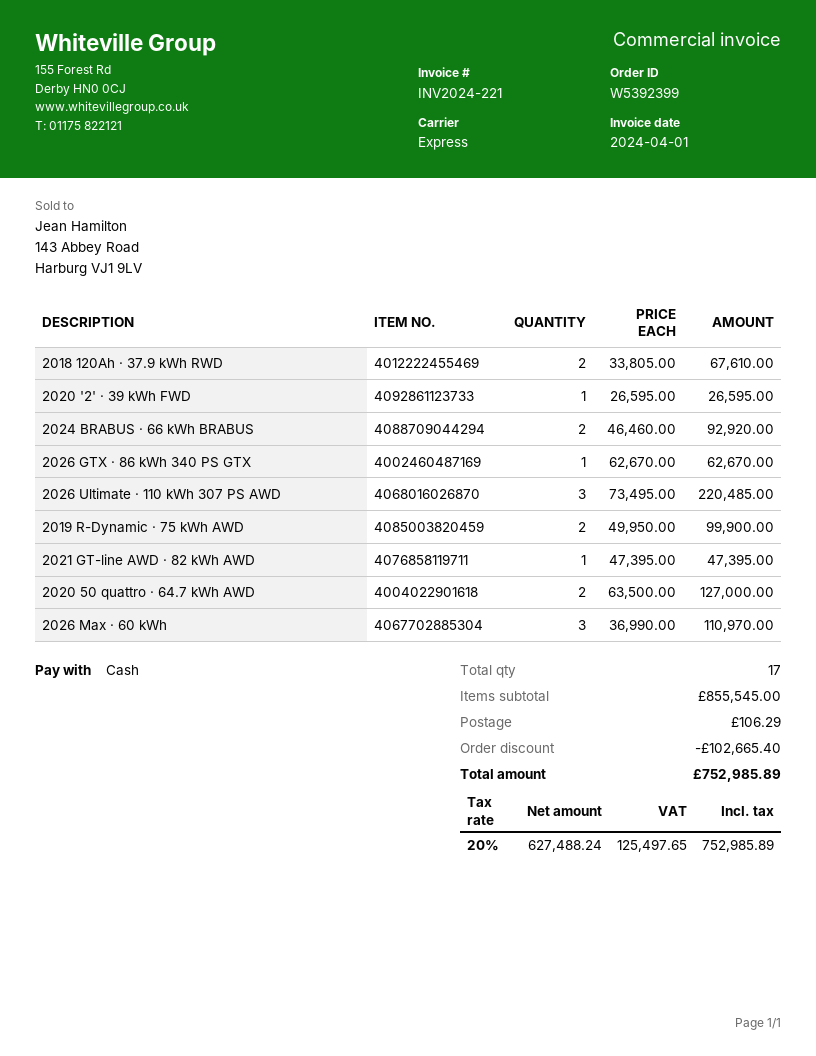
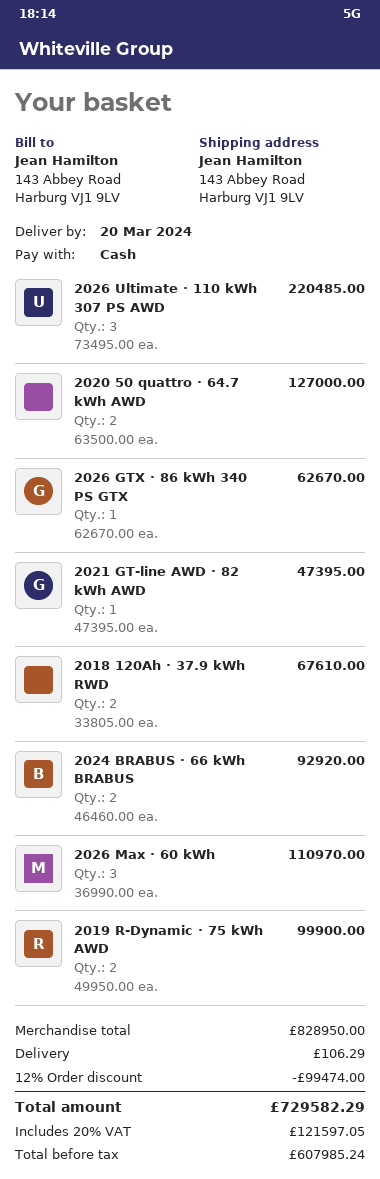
2020 '2' · 39 kWh FWD: 1 x 26595.00 = 26595.00 -> none
subtotal: 855545.00 -> 828950.00
discount: 102665.40 -> 99474.00
net: 627488.24 -> 607985.24
tax: 20% = 125497.65 -> 20% = 121597.05
total: 752985.89 -> 729582.29

